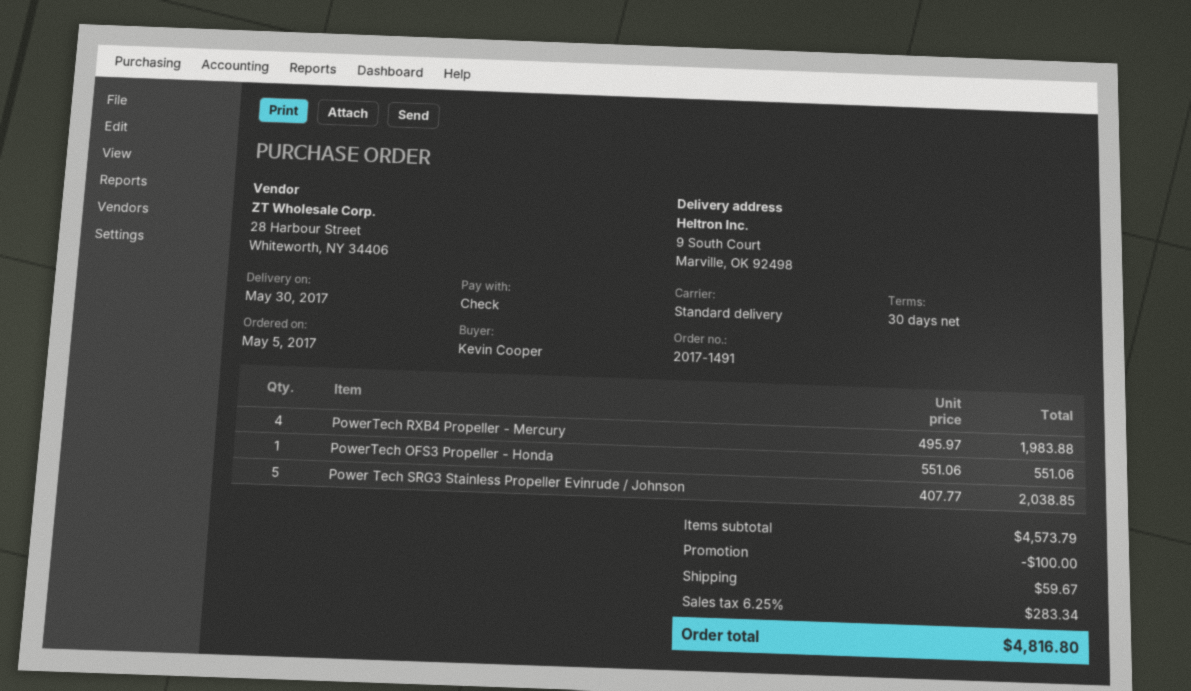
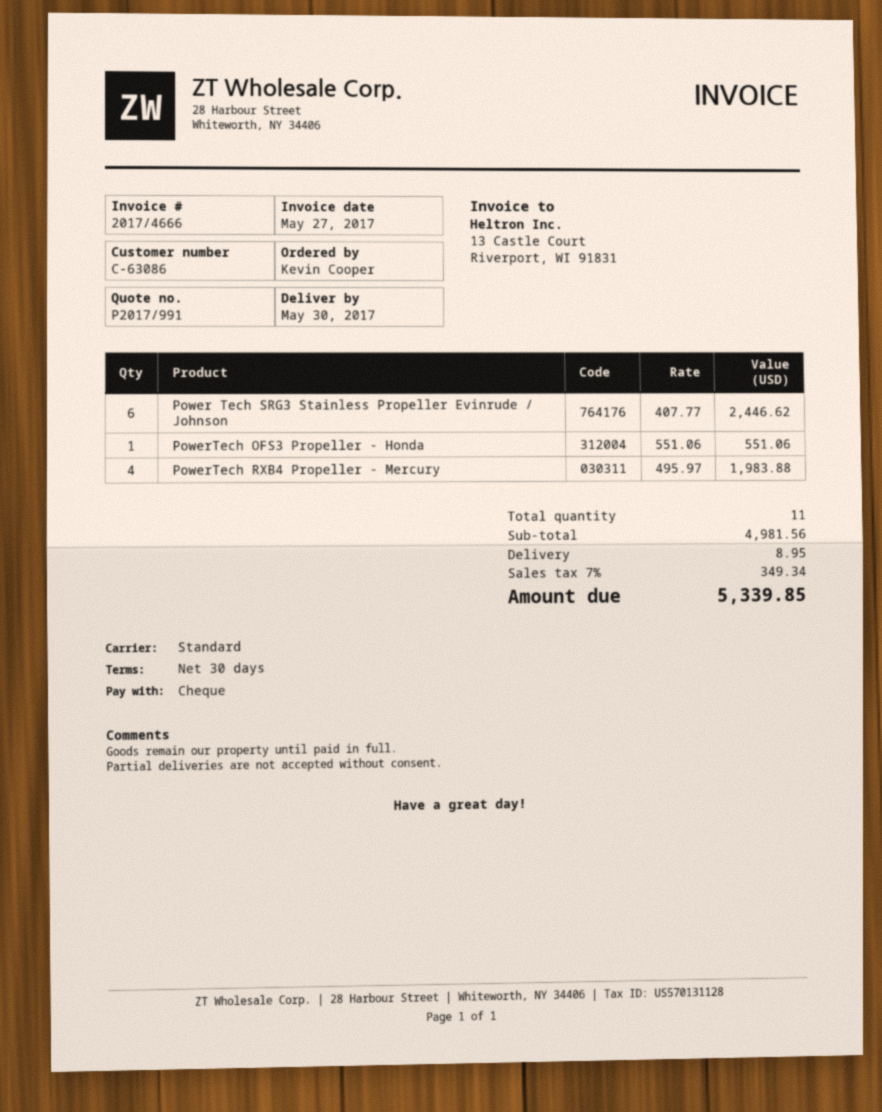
Power Tech SRG3 Stainless Propeller Evinrude / Johnson: 5 x 407.77 = 2038.85 -> 6 x 407.77 = 2446.62
subtotal: 4573.79 -> 4981.56
discount: 100.00 -> none
shipping: 59.67 -> 8.95
tax: 6.25% = 283.34 -> 7% = 349.34
total: 4816.80 -> 5339.85

